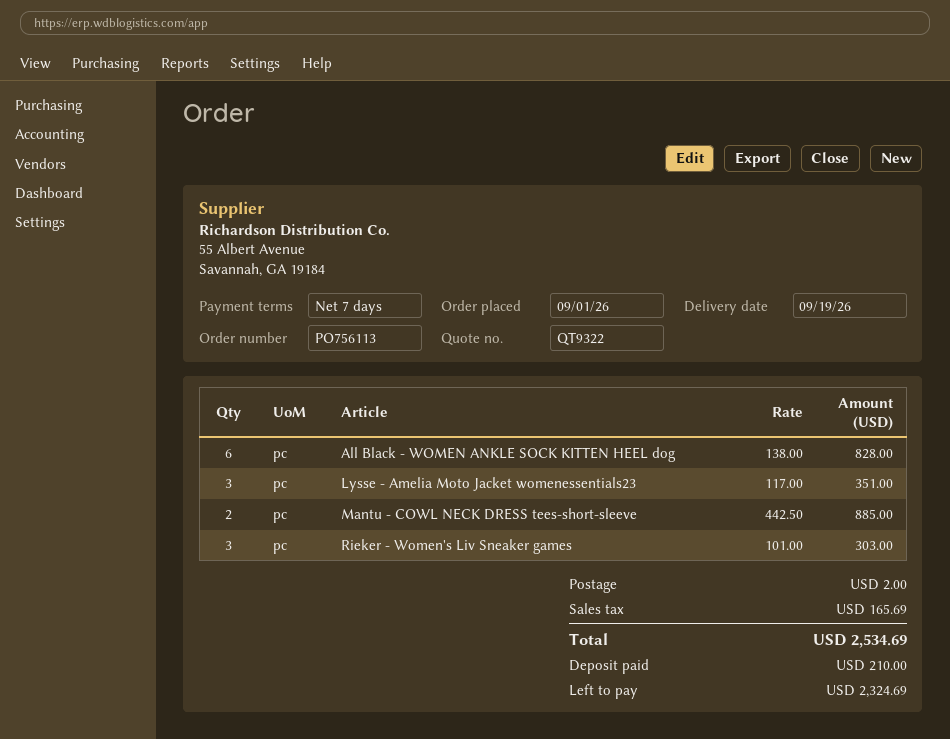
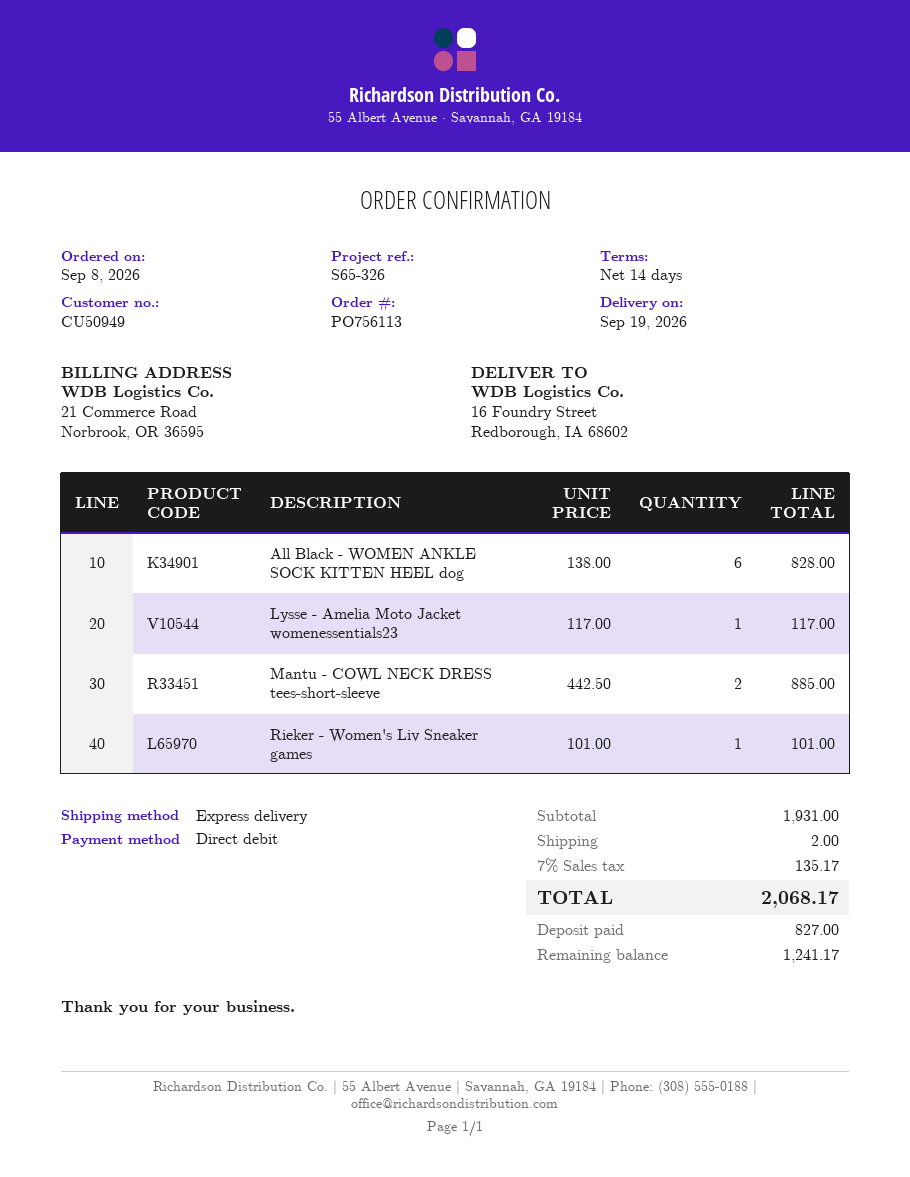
order date: 2026-09-01 -> 2026-09-08
payment terms: 7 days -> 14 days
Lysse - Amelia Moto Jacket womenessentials23: 3 x 117.00 = 351.00 -> 1 x 117.00 = 117.00
Rieker - Women's Liv Sneaker games: 3 x 101.00 = 303.00 -> 1 x 101.00 = 101.00
tax: 165.69 -> 135.17
total: 2534.69 -> 2068.17
deposit: 210.00 -> 827.00
balance: 2324.69 -> 1241.17

